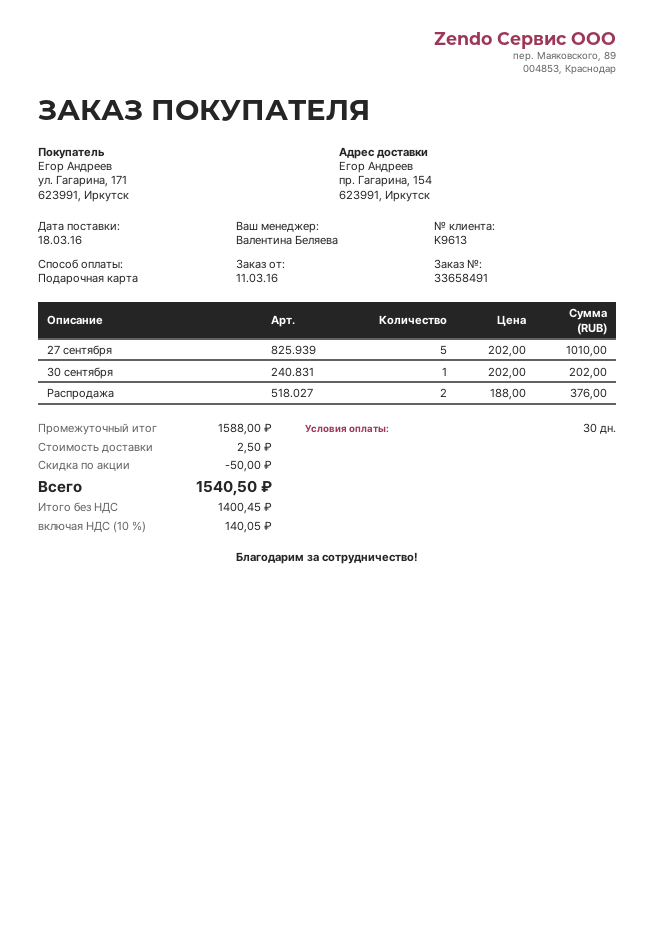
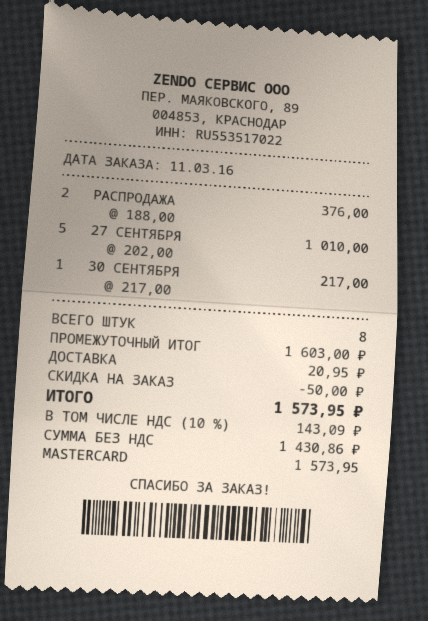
payment method: gift card -> Mastercard
30 сентября: 1 x 202.00 = 202.00 -> 1 x 217.00 = 217.00
subtotal: 1588.00 -> 1603.00
shipping: 2.50 -> 20.95
net: 1400.45 -> 1430.86
tax: 10% = 140.05 -> 10% = 143.09
total: 1540.50 -> 1573.95

